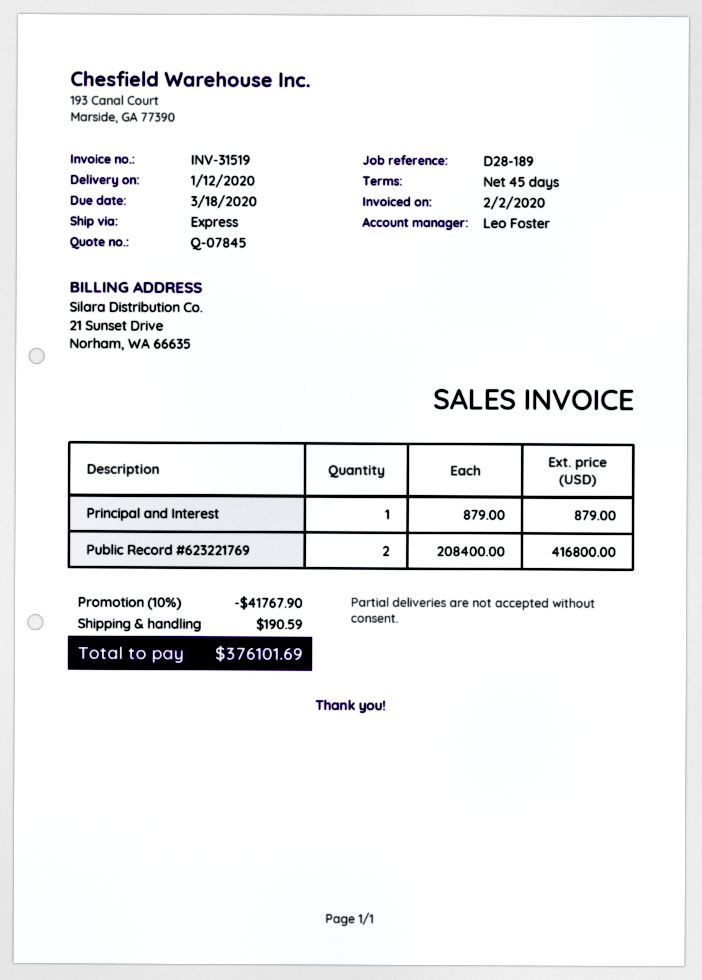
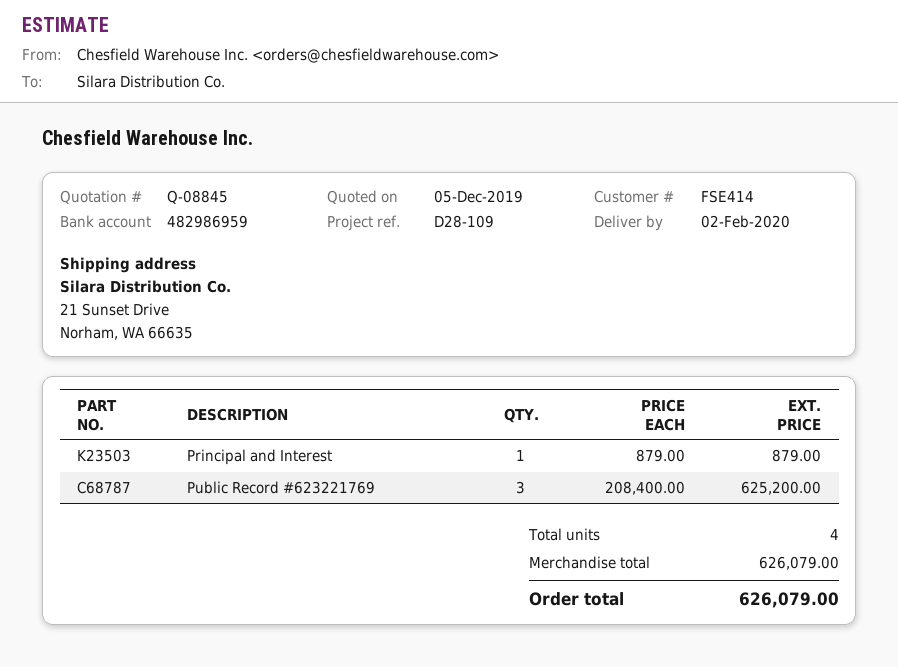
quote number: Q-07845 -> Q-08845
delivery date: 2020-01-12 -> 2020-02-02
reference: D28-189 -> D28-109
Public Record #623221769: 2 x 208400.00 = 416800.00 -> 3 x 208400.00 = 625200.00
discount: 10% = 41767.90 -> none
shipping: 190.59 -> none
total: 376101.69 -> 626079.00

